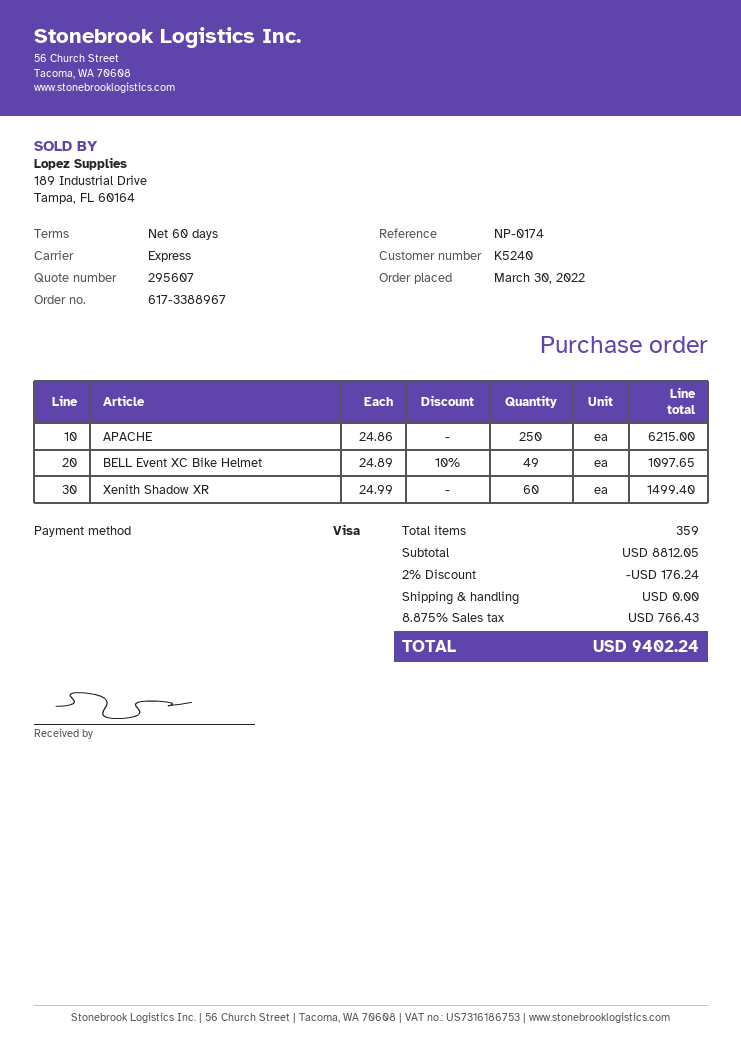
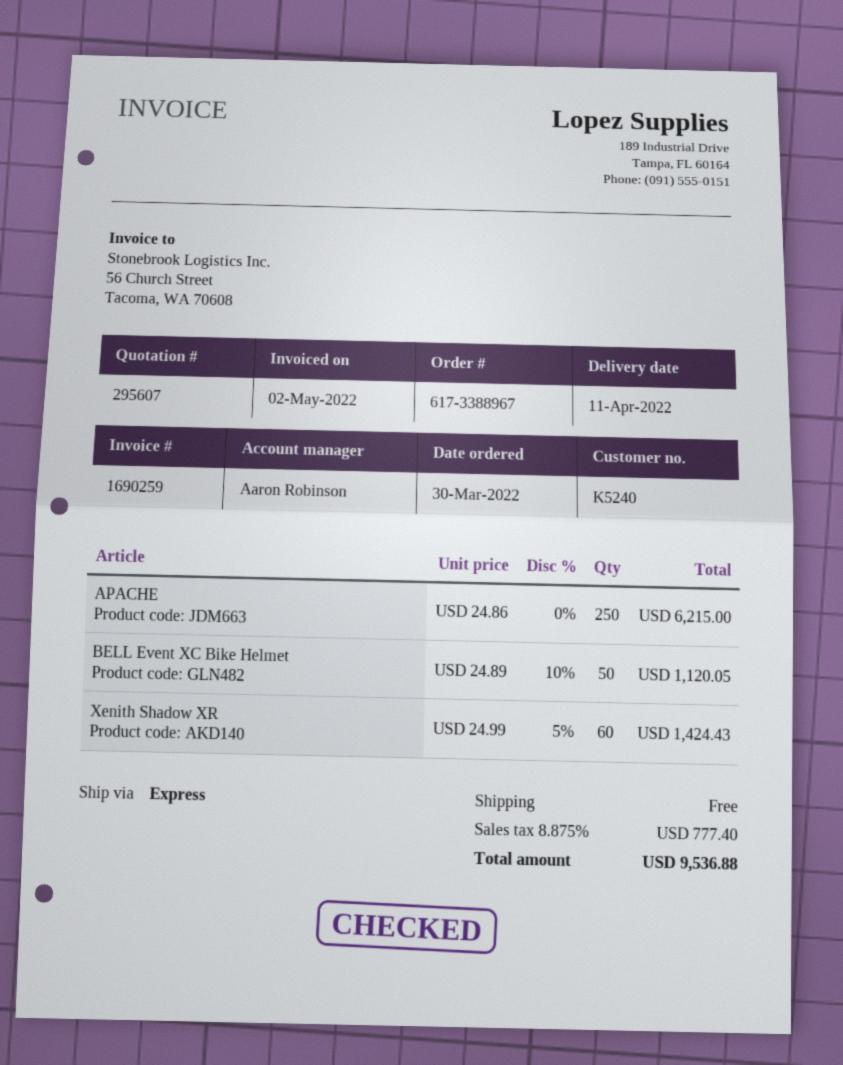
BELL Event XC Bike Helmet: 49 x 24.89 - 10% = 1097.65 -> 50 x 24.89 - 10% = 1120.05
Xenith Shadow XR: 60 x 24.99 = 1499.40 -> 60 x 24.99 - 5% = 1424.43
discount: 2% = 176.24 -> none
tax: 8.875% = 766.43 -> 8.875% = 777.40
total: 9402.24 -> 9536.88

